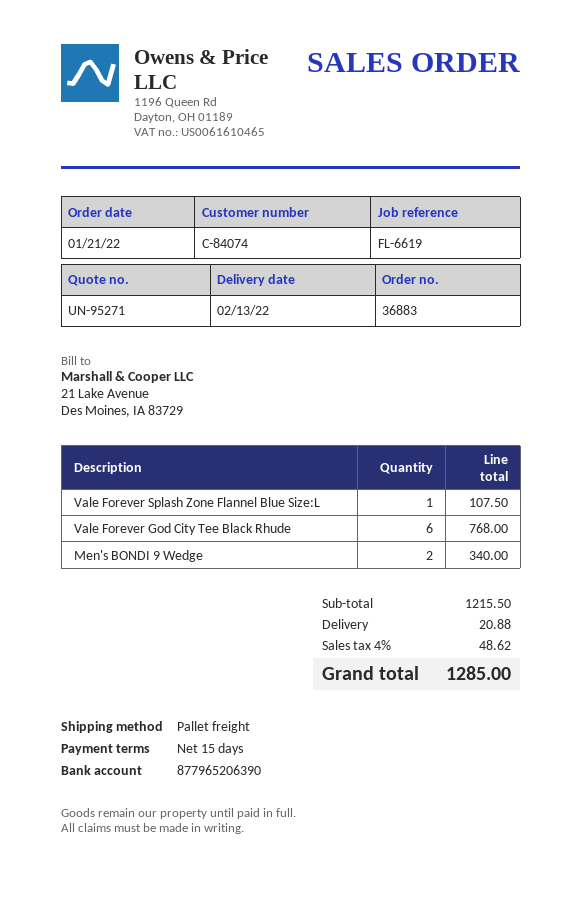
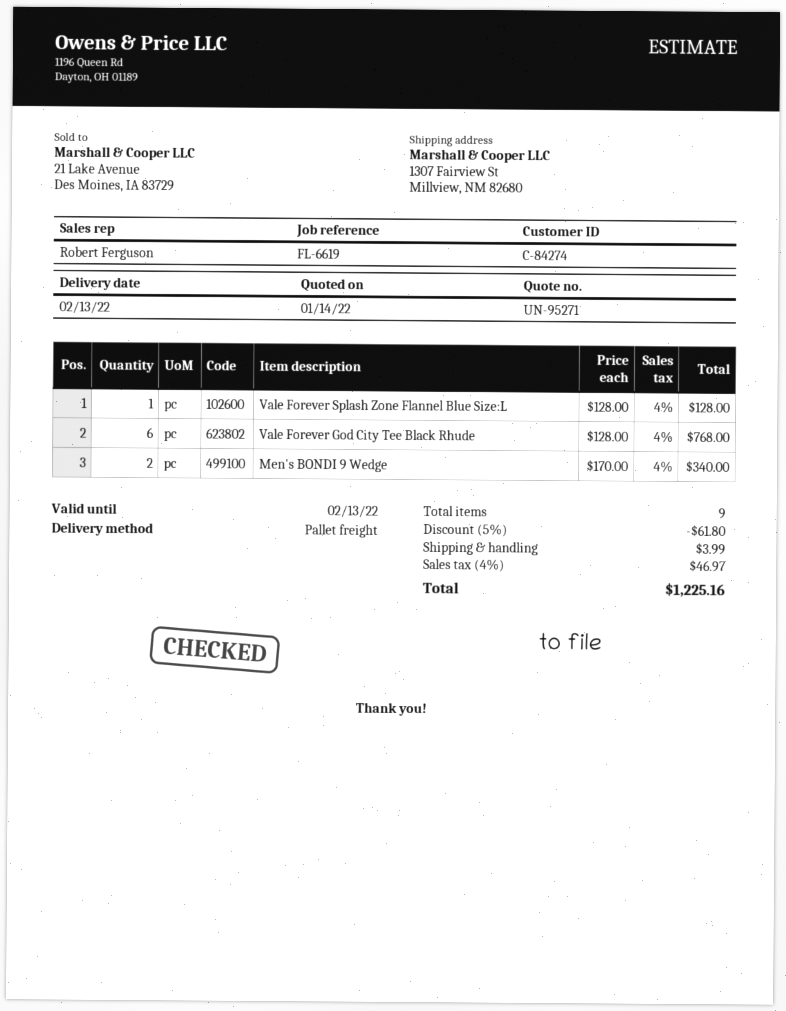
customer number: C-84074 -> C-84274
Vale Forever Splash Zone Flannel Blue Size:L: 1 for 107.50 -> 1 for 128.00
discount: none -> 5% = 61.80
shipping: 20.88 -> 3.99
tax: 4% = 48.62 -> 4% = 46.97
total: 1285.00 -> 1225.16

